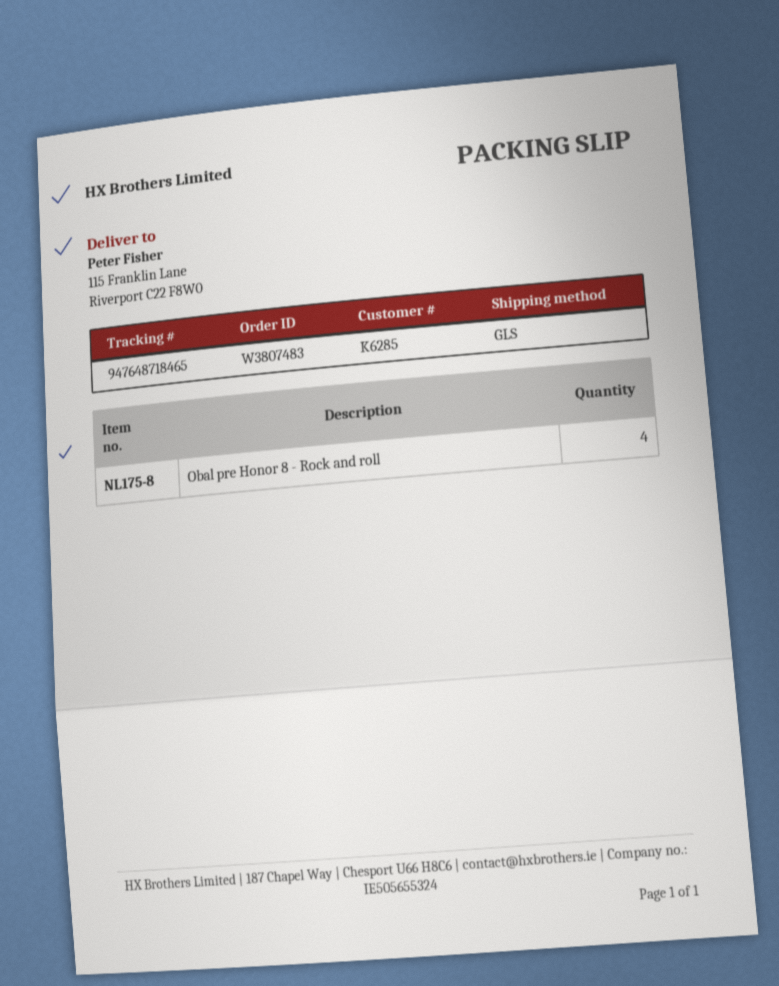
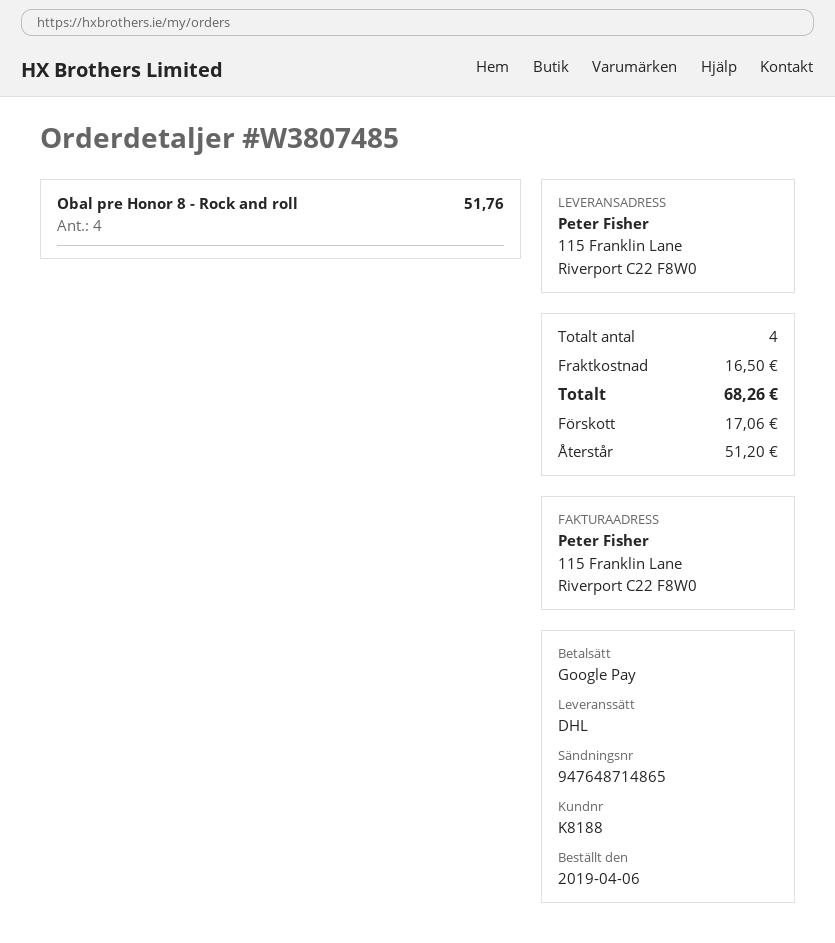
order number: W3807483 -> W3807485
customer number: K6285 -> K8188
shipping method: GLS -> DHL
tracking number: 947648718465 -> 947648714865

